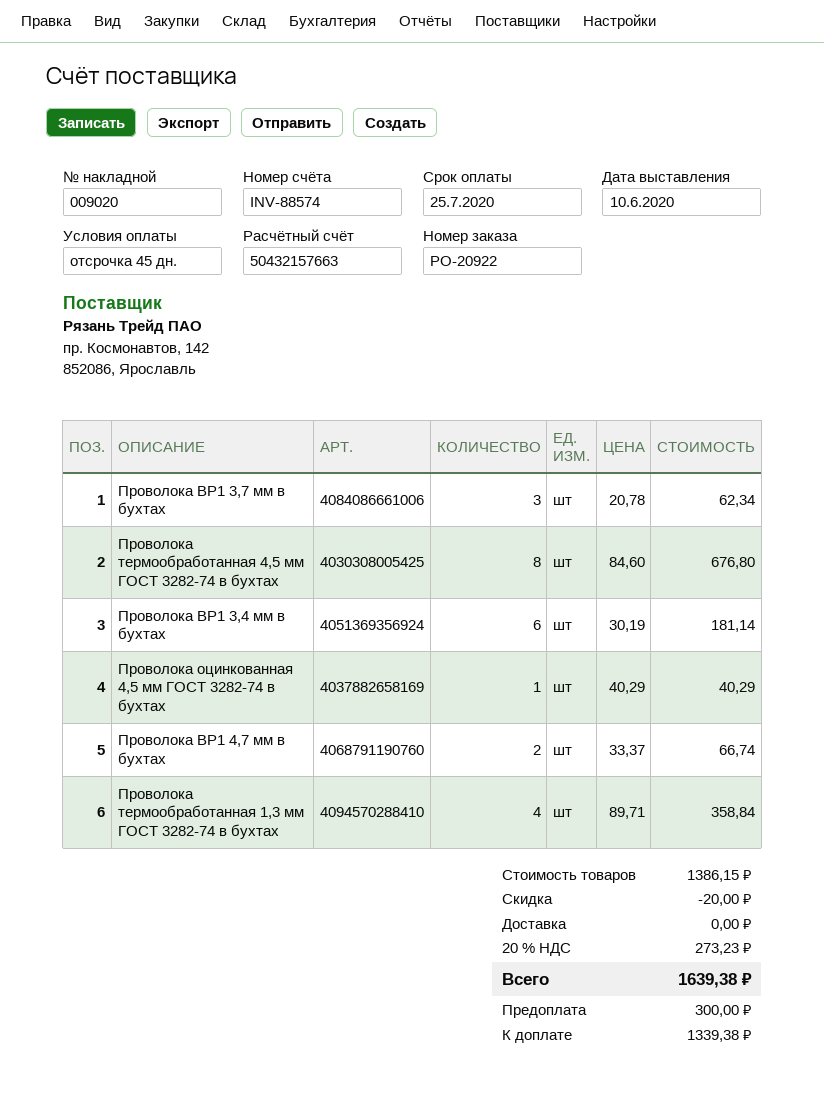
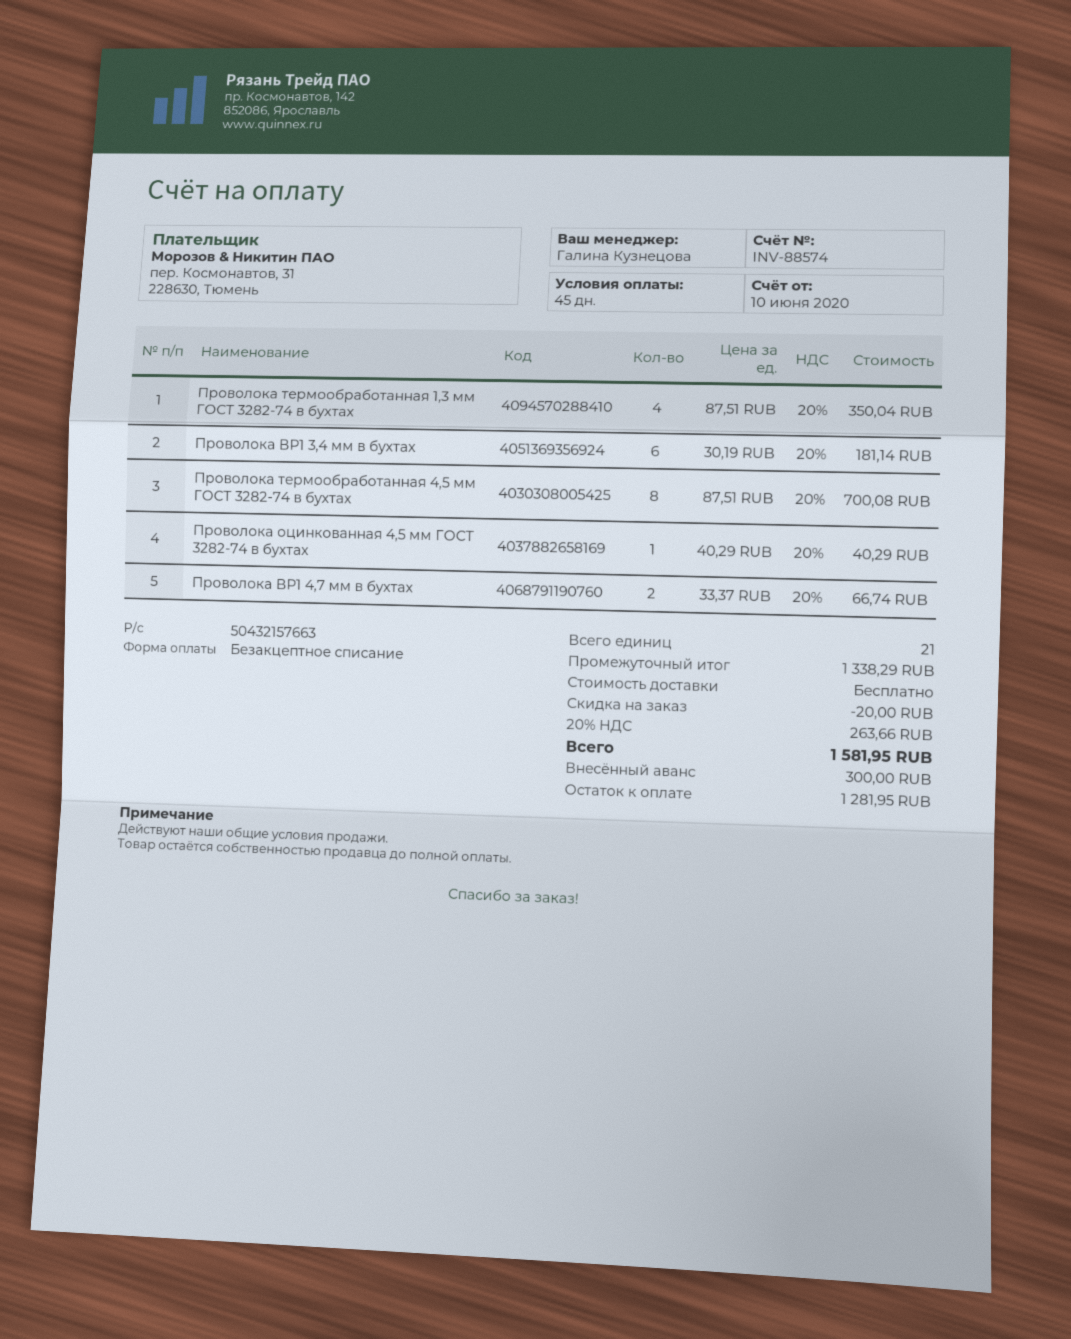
Проволока ВР1 3,7 мм в бухтах: 3 x 20.78 = 62.34 -> none
Проволока термообработанная 4,5 мм ГОСТ 3282-74 в бухтах: 8 x 84.60 = 676.80 -> 8 x 87.51 = 700.08
Проволока термообработанная 1,3 мм ГОСТ 3282-74 в бухтах: 4 x 89.71 = 358.84 -> 4 x 87.51 = 350.04
subtotal: 1386.15 -> 1338.29
tax: 20% = 273.23 -> 20% = 263.66
total: 1639.38 -> 1581.95
balance: 1339.38 -> 1281.95

